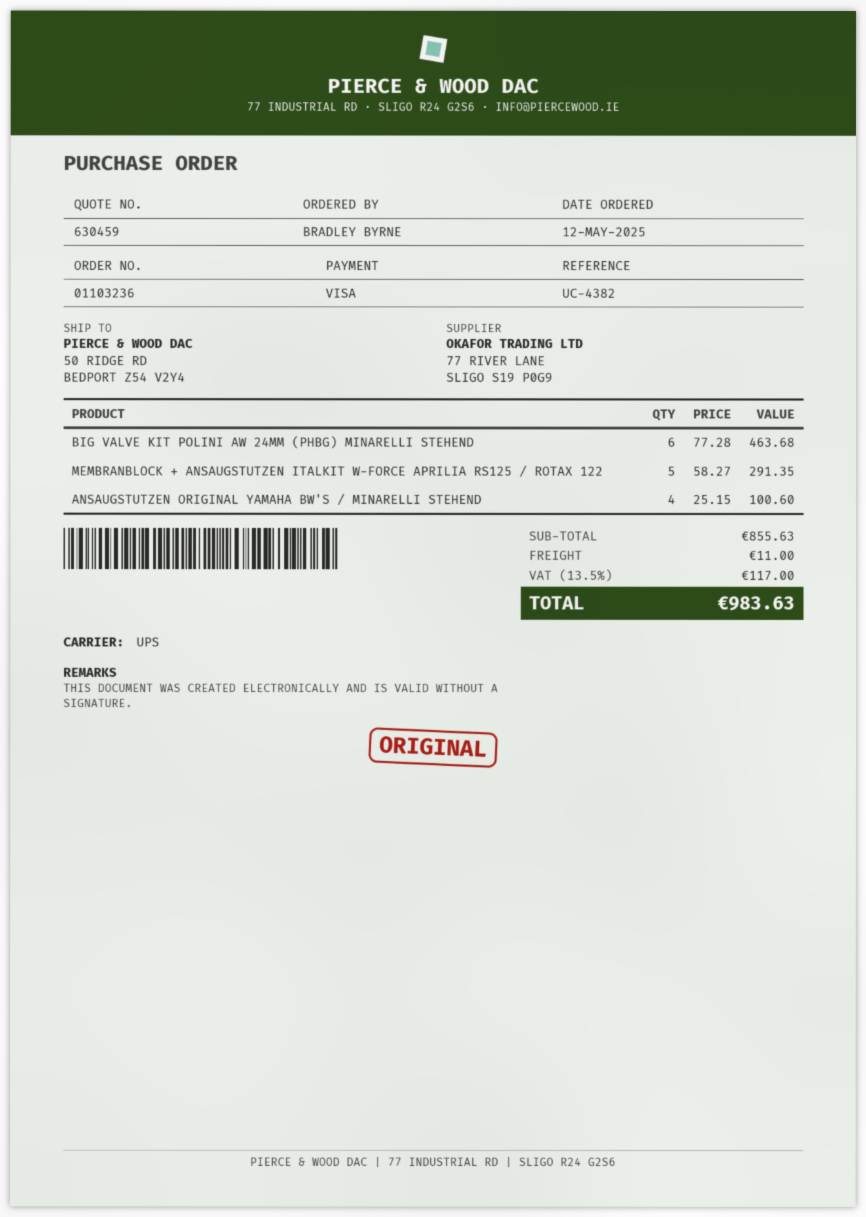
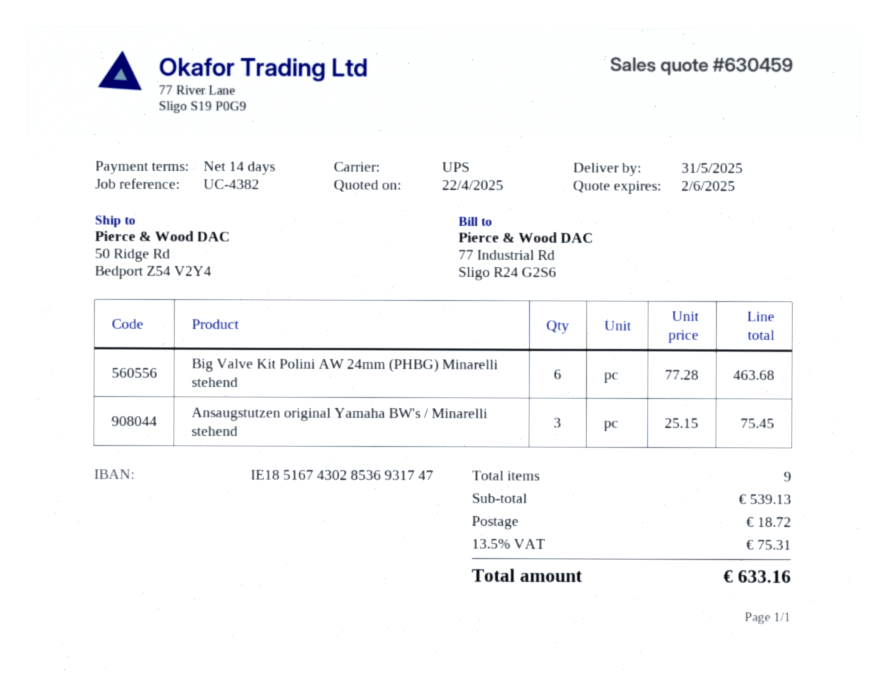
MEMBRANBLOCK + ANSAUGSTUTZEN ITALKIT W-FORCE APRILIA RS125 / ROTAX 122: 5 x 58.27 = 291.35 -> none
ANSAUGSTUTZEN ORIGINAL YAMAHA BW'S / MINARELLI STEHEND: 4 x 25.15 = 100.60 -> 3 x 25.15 = 75.45
subtotal: 855.63 -> 539.13
shipping: 11.00 -> 18.72
tax: 13.5% = 117.00 -> 13.5% = 75.31
total: 983.63 -> 633.16

